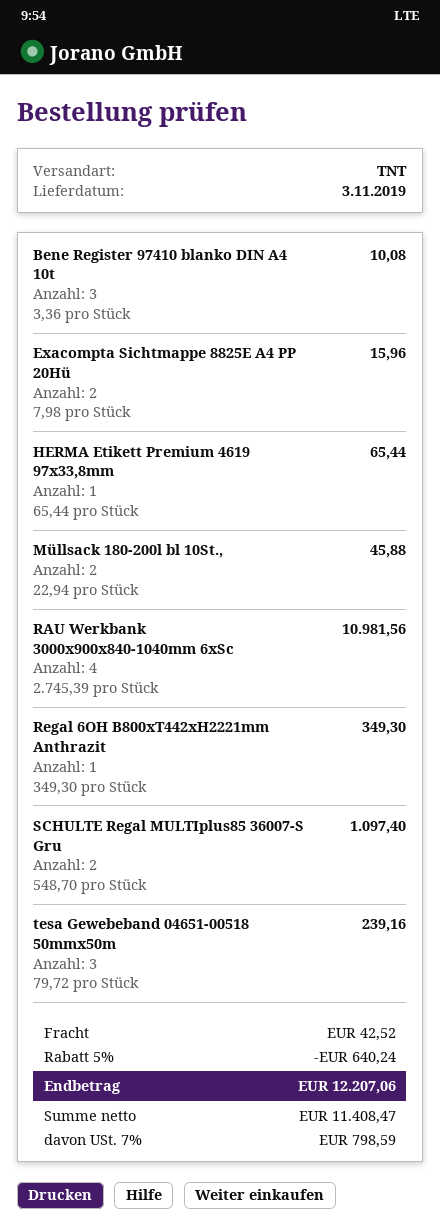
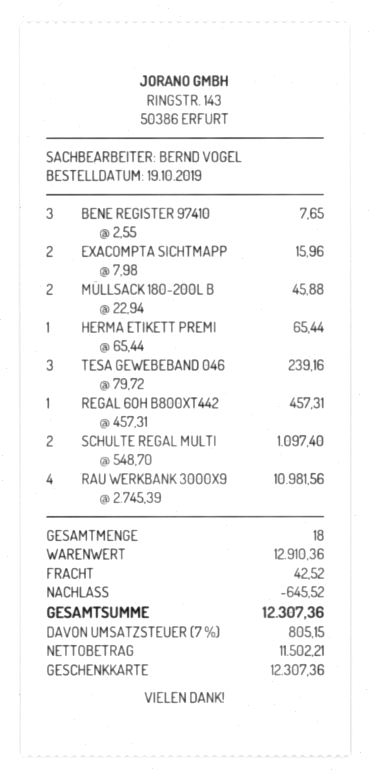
Bene Register 97410 blanko DIN A4 10t: 3 x 3.36 = 10.08 -> 3 x 2.55 = 7.65
Regal 6OH B800xT442xH2221mm Anthrazit: 1 x 349.30 = 349.30 -> 1 x 457.31 = 457.31
discount: 640.24 -> 645.52
net: 11408.47 -> 11502.21
tax: 7% = 798.59 -> 7% = 805.15
total: 12207.06 -> 12307.36

